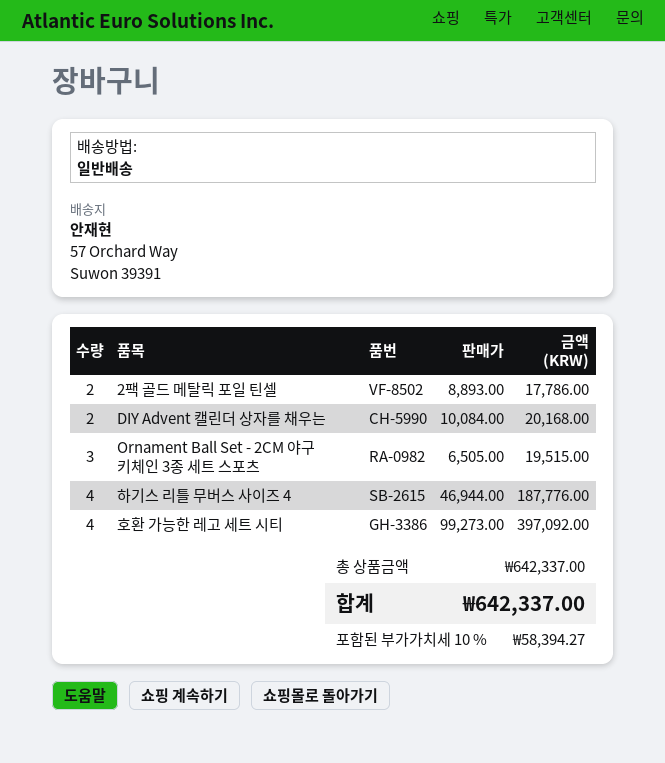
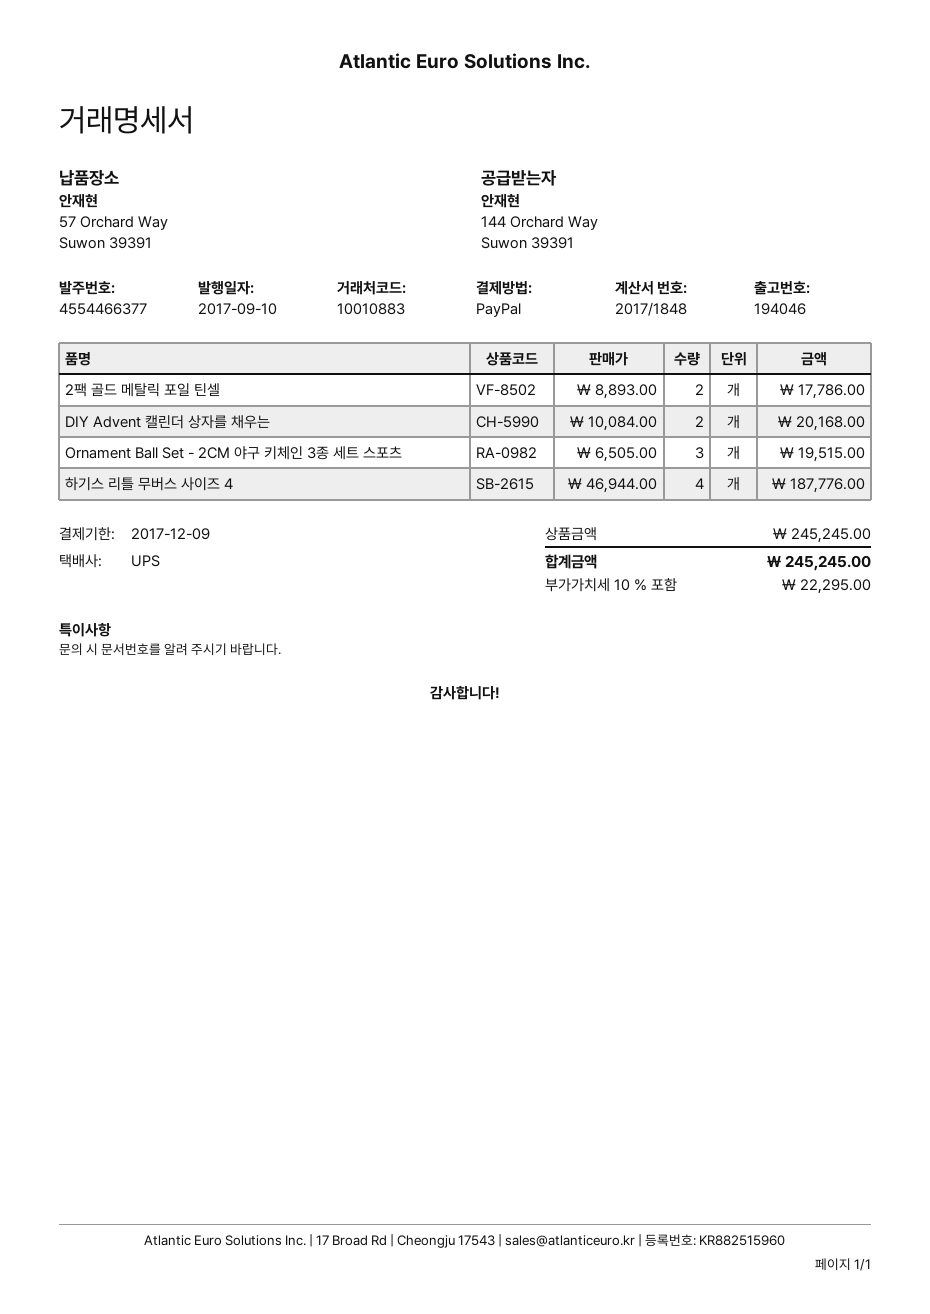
shipping method: standard -> UPS
호환 가능한 레고 세트 시티: 4 x 99273.00 = 397092.00 -> none
subtotal: 642337.00 -> 245245.00
tax: 10% = 58394.27 -> 10% = 22295.00
total: 642337.00 -> 245245.00

